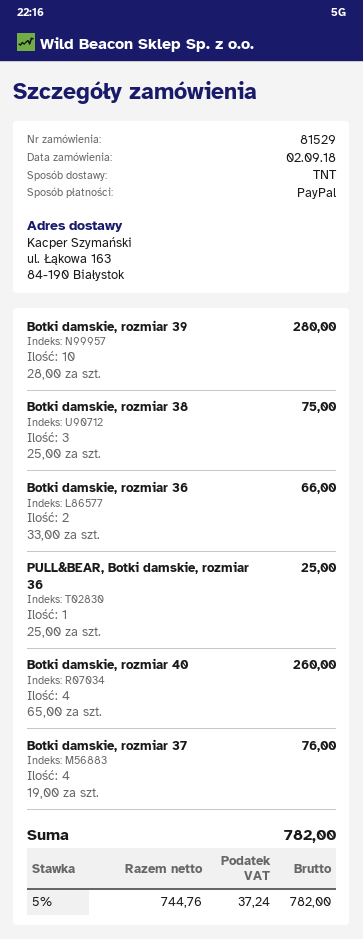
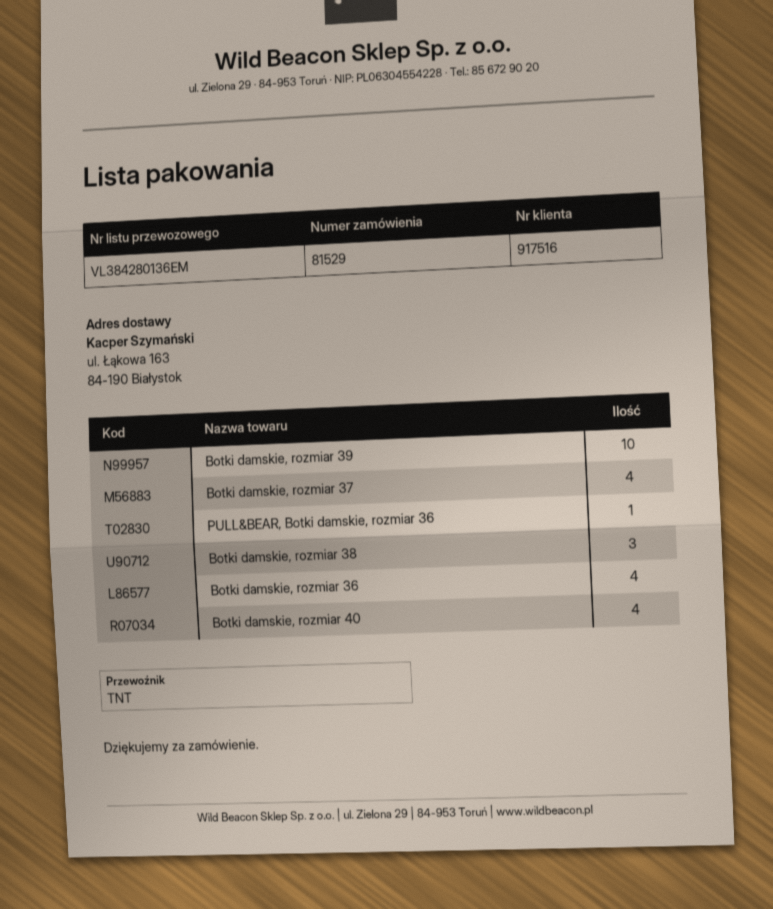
Botki damskie, rozmiar 36: 2 -> 4

